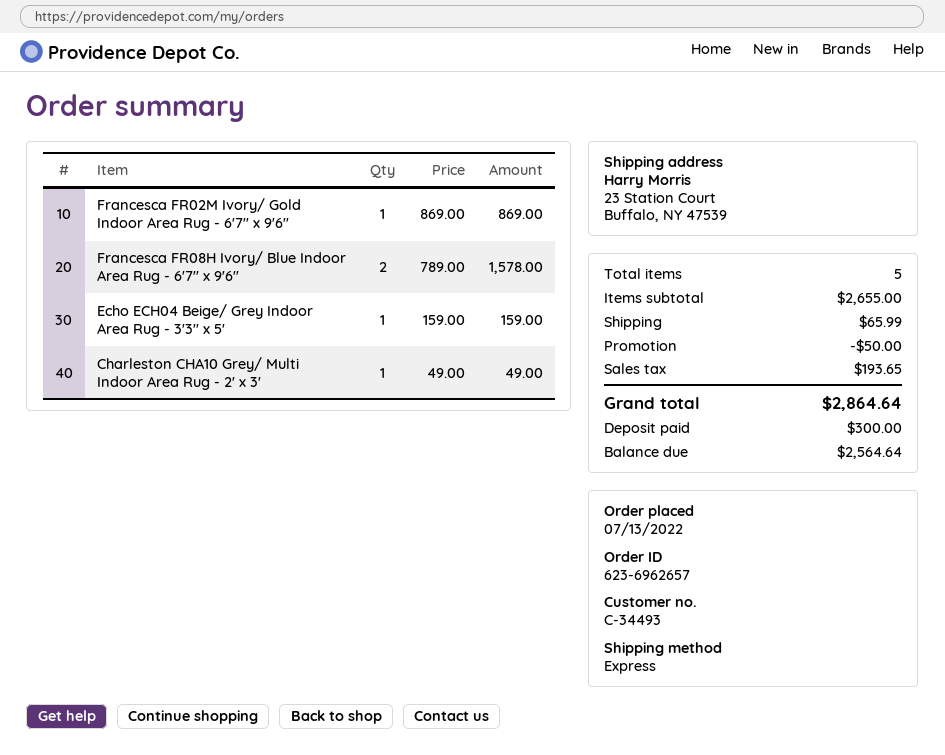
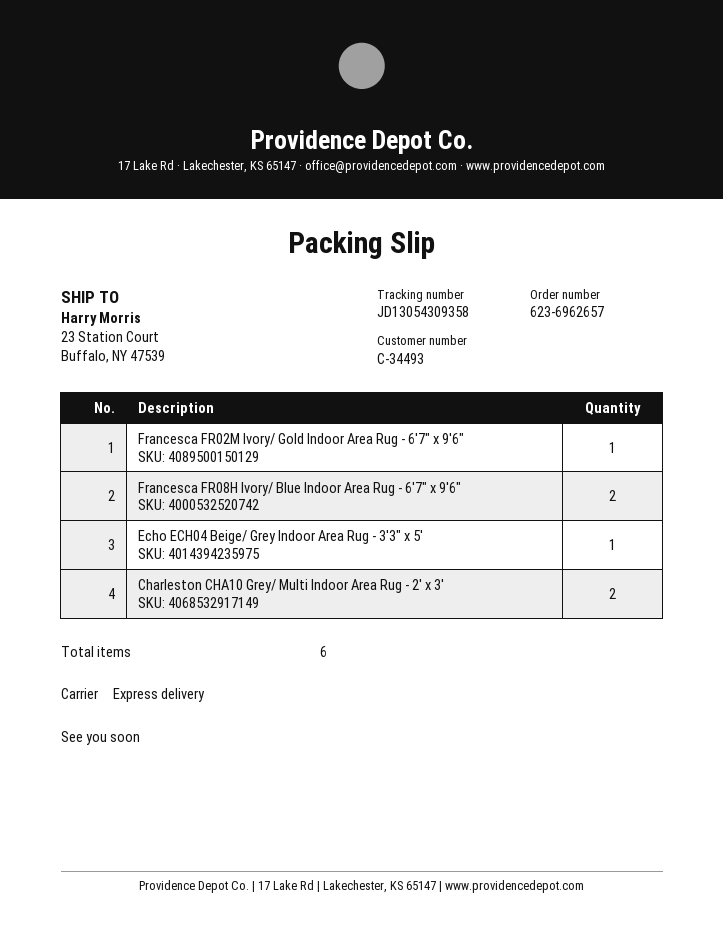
Charleston CHA10 Grey/ Multi Indoor Area Rug - 2' x 3': 1 -> 2
total quantity: 5 -> 6

